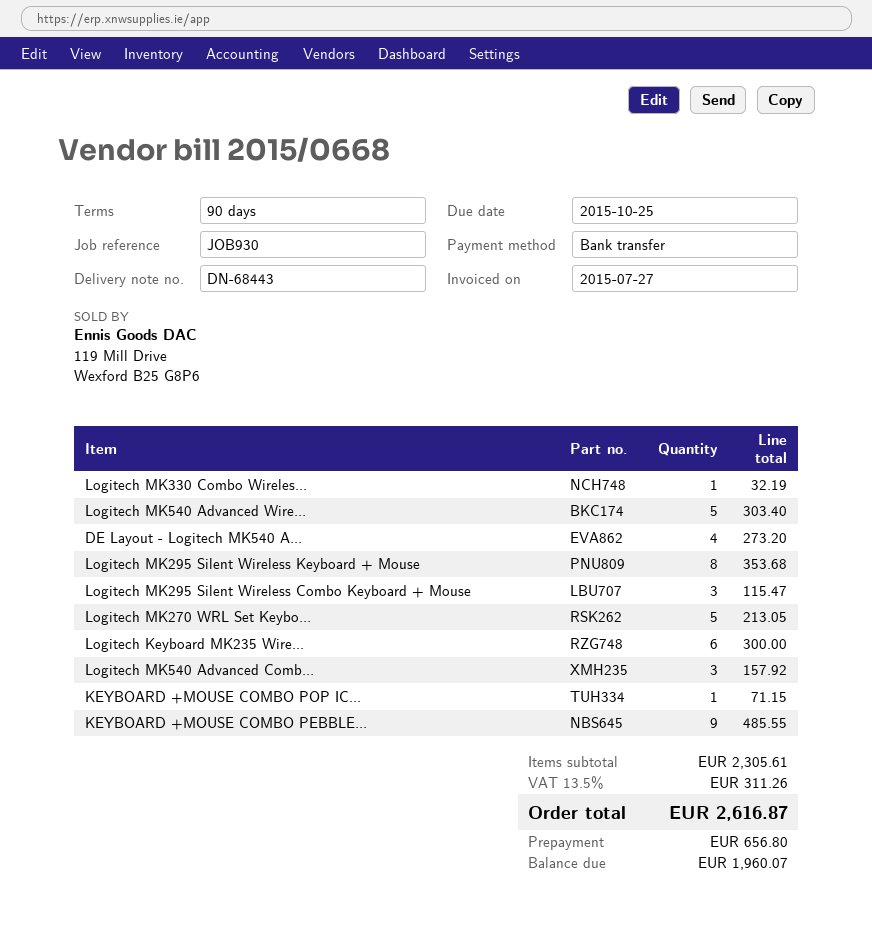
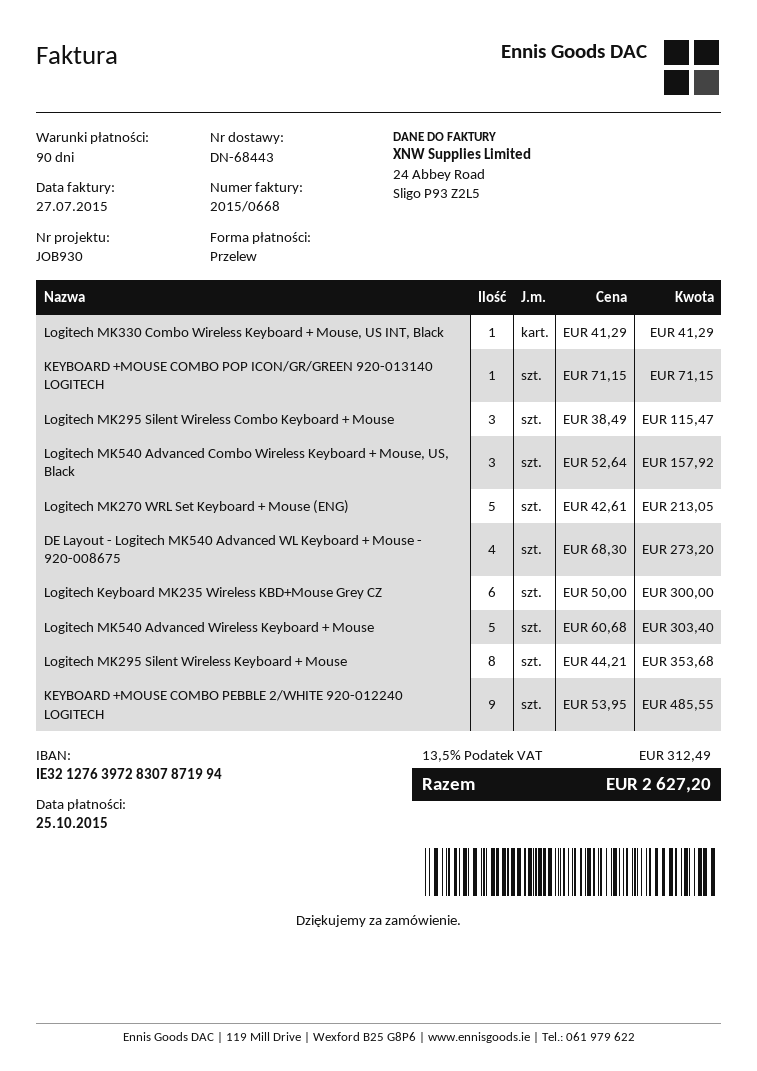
Logitech MK330 Combo Wireles...: 1 for 32.19 -> 1 for 41.29
tax: 13.5% = 311.26 -> 13.5% = 312.49
total: 2616.87 -> 2627.20

